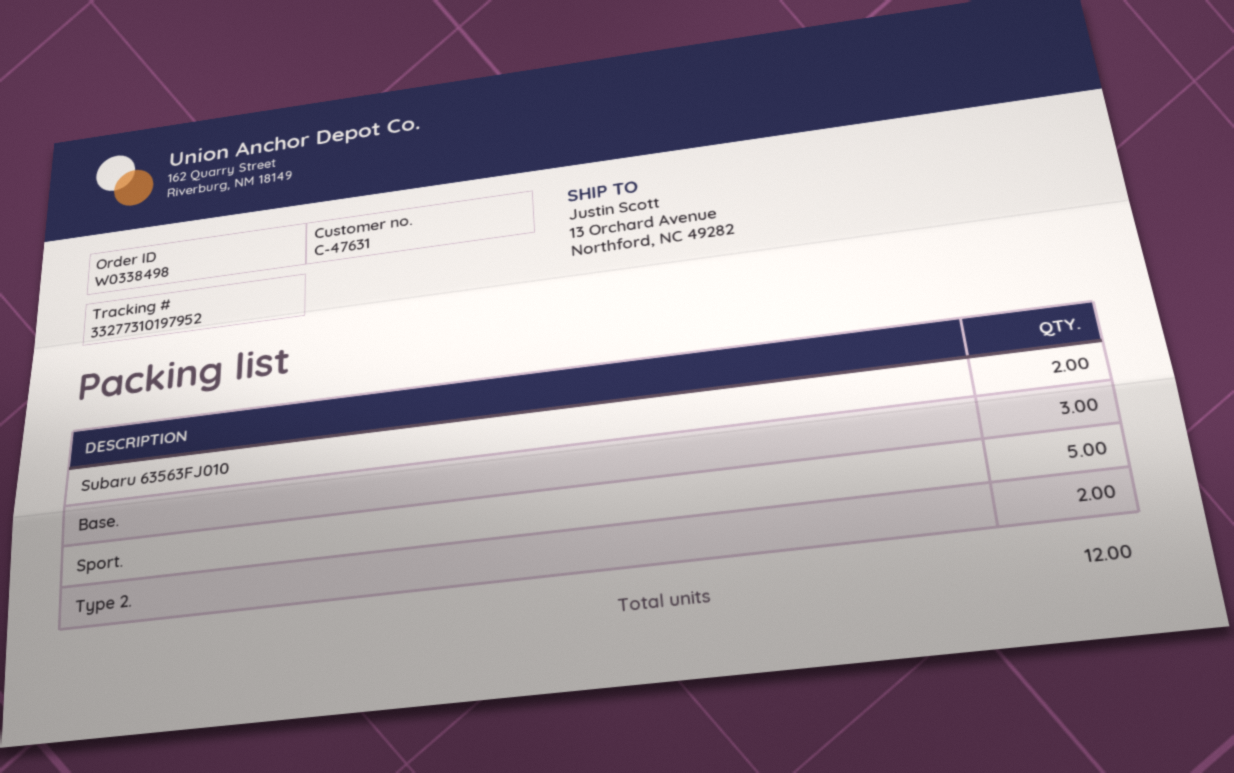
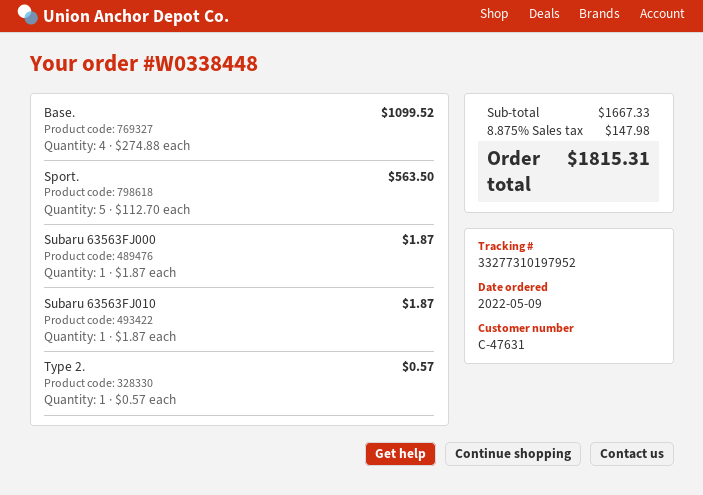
order number: W0338498 -> W0338448
Subaru 63563FJ010: 2 -> 1
Base.: 3 -> 4
Type 2.: 2 -> 1
Subaru 63563FJ000: none -> 1

